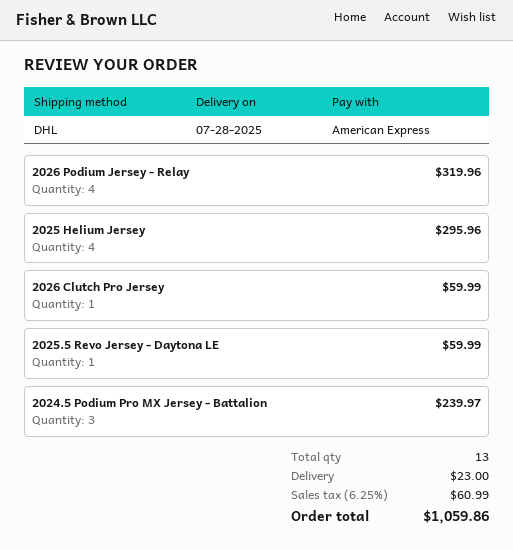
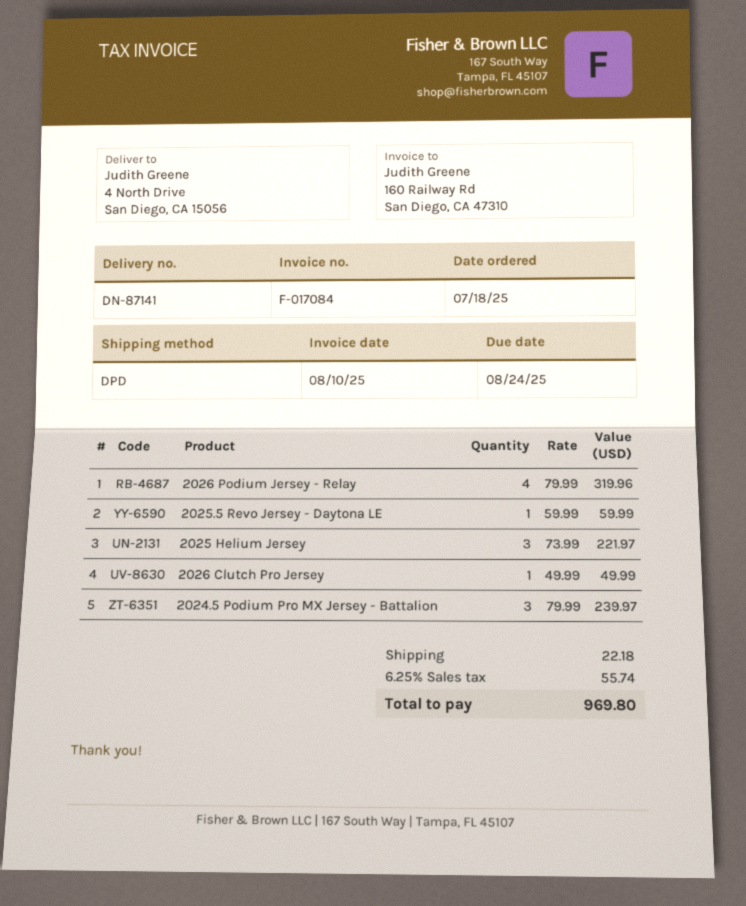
shipping method: DHL -> DPD
2025 Helium Jersey: 4 for 295.96 -> 3 for 221.97
2026 Clutch Pro Jersey: 1 for 59.99 -> 1 for 49.99
shipping: 23.00 -> 22.18
tax: 6.25% = 60.99 -> 6.25% = 55.74
total: 1059.86 -> 969.80

